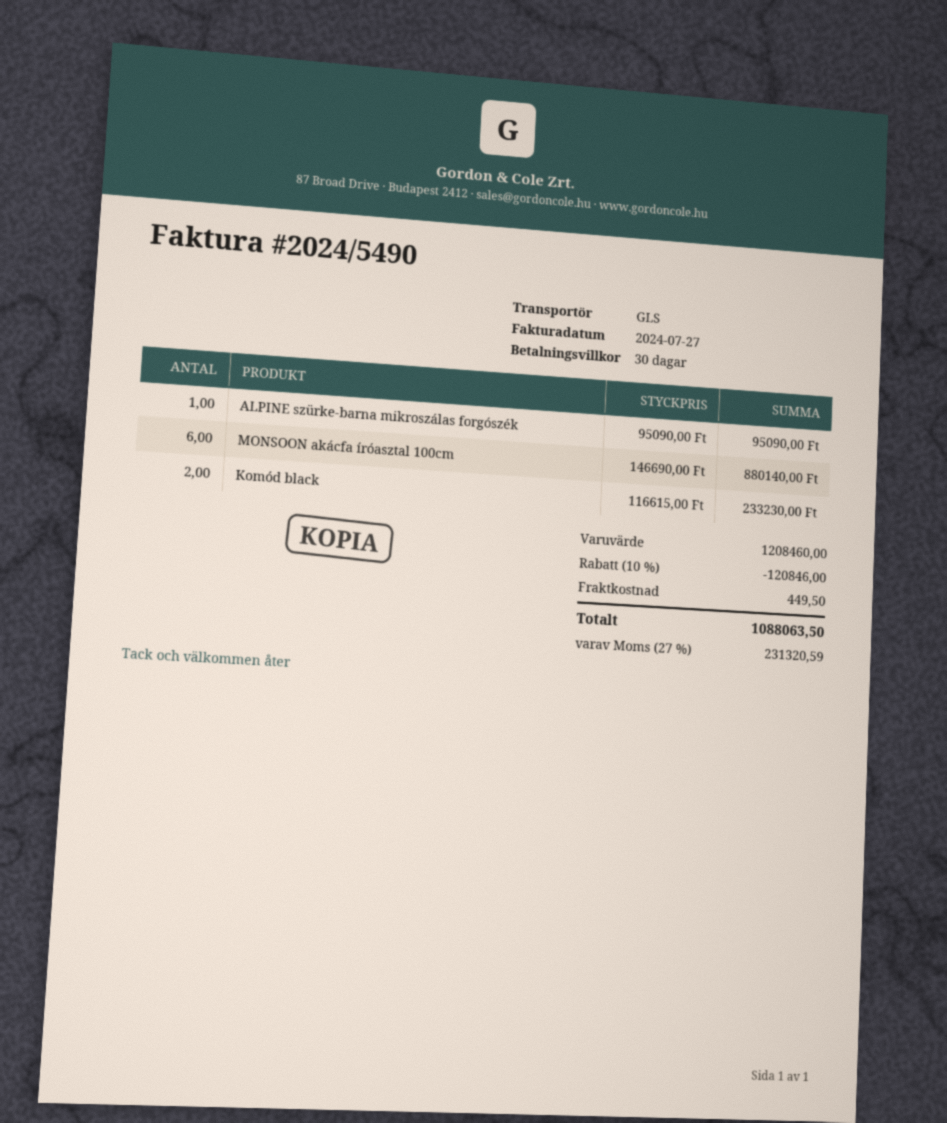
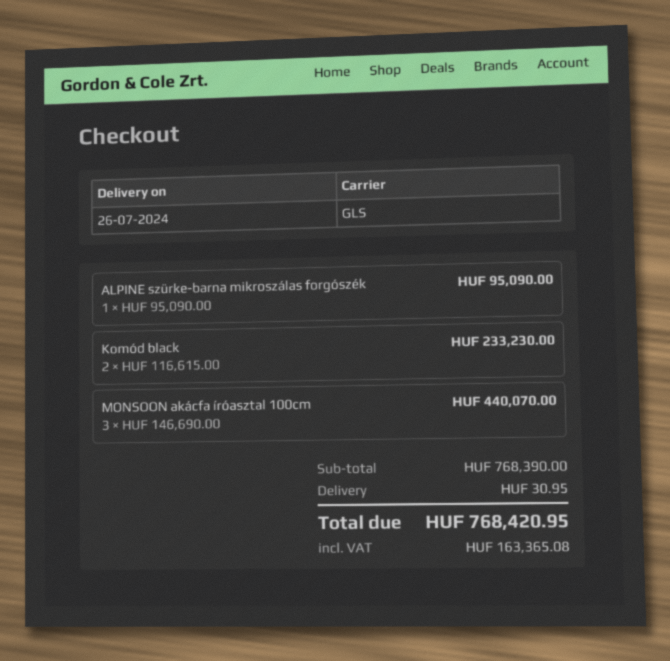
MONSOON akácfa íróasztal 100cm: 6 x 146690.00 = 880140.00 -> 3 x 146690.00 = 440070.00
subtotal: 1208460.00 -> 768390.00
discount: 10% = 120846.00 -> none
shipping: 449.50 -> 30.95
tax: 231320.59 -> 163365.08
total: 1088063.50 -> 768420.95

